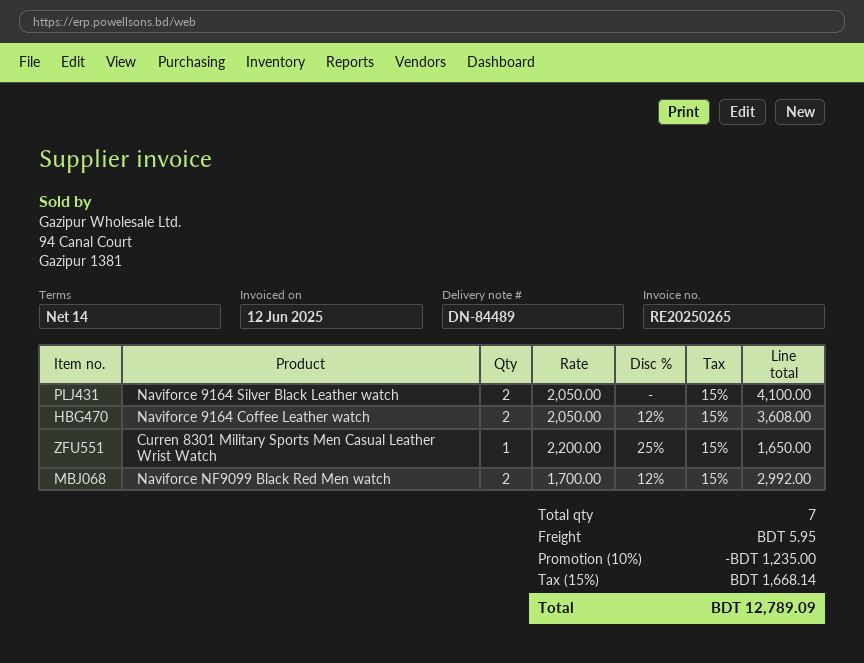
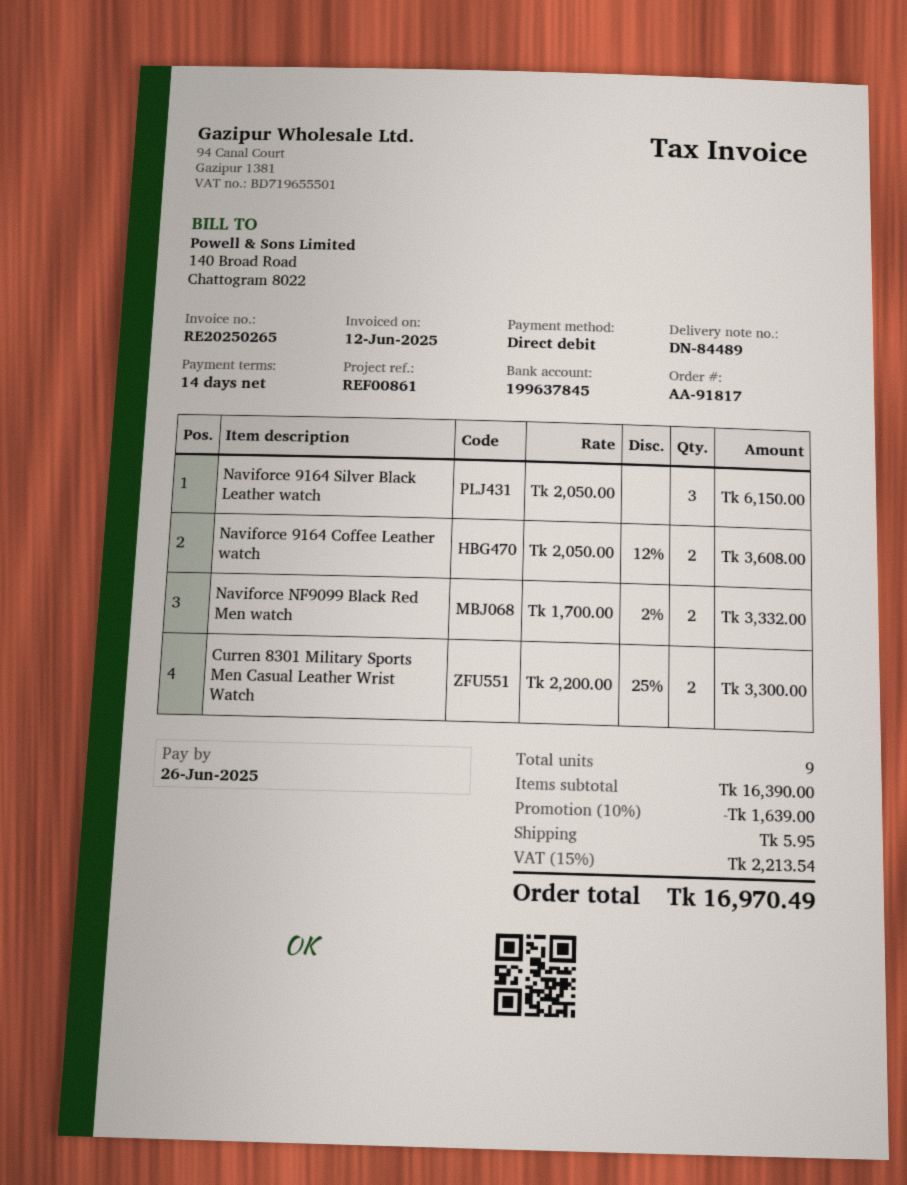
Naviforce 9164 Silver Black Leather watch: 2 x 2050.00 = 4100.00 -> 3 x 2050.00 = 6150.00
Curren 8301 Military Sports Men Casual Leather Wrist Watch: 1 x 2200.00 - 25% = 1650.00 -> 2 x 2200.00 - 25% = 3300.00
Naviforce NF9099 Black Red Men watch: 2 x 1700.00 - 12% = 2992.00 -> 2 x 1700.00 - 2% = 3332.00
total quantity: 7 -> 9
discount: 10% = 1235.00 -> 10% = 1639.00
tax: 15% = 1668.14 -> 15% = 2213.54
total: 12789.09 -> 16970.49

